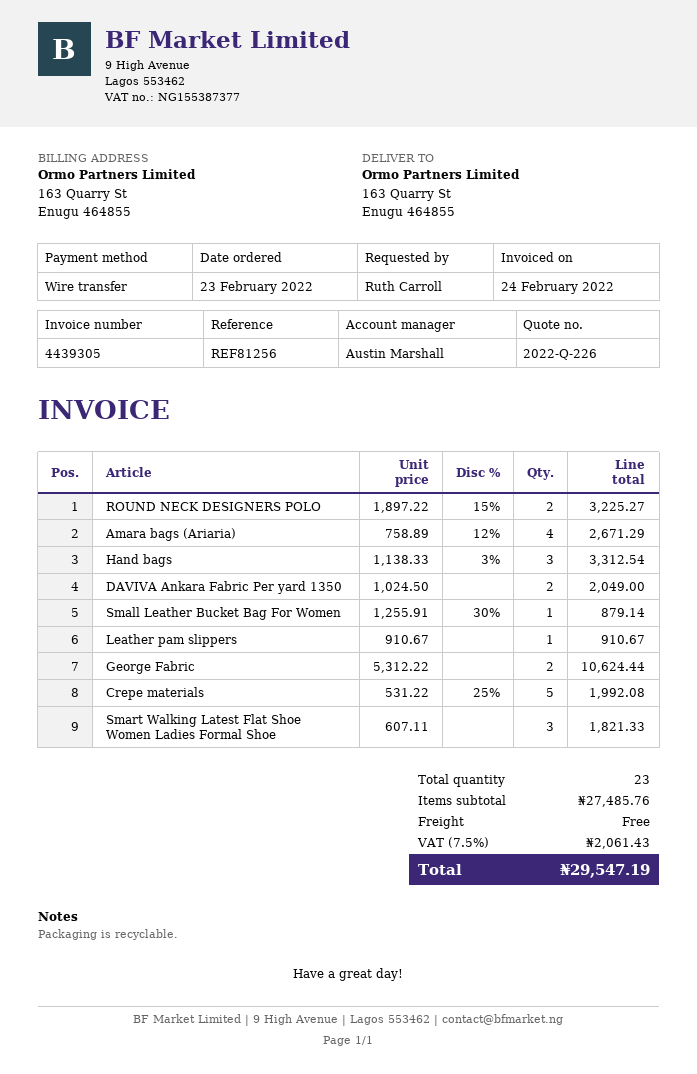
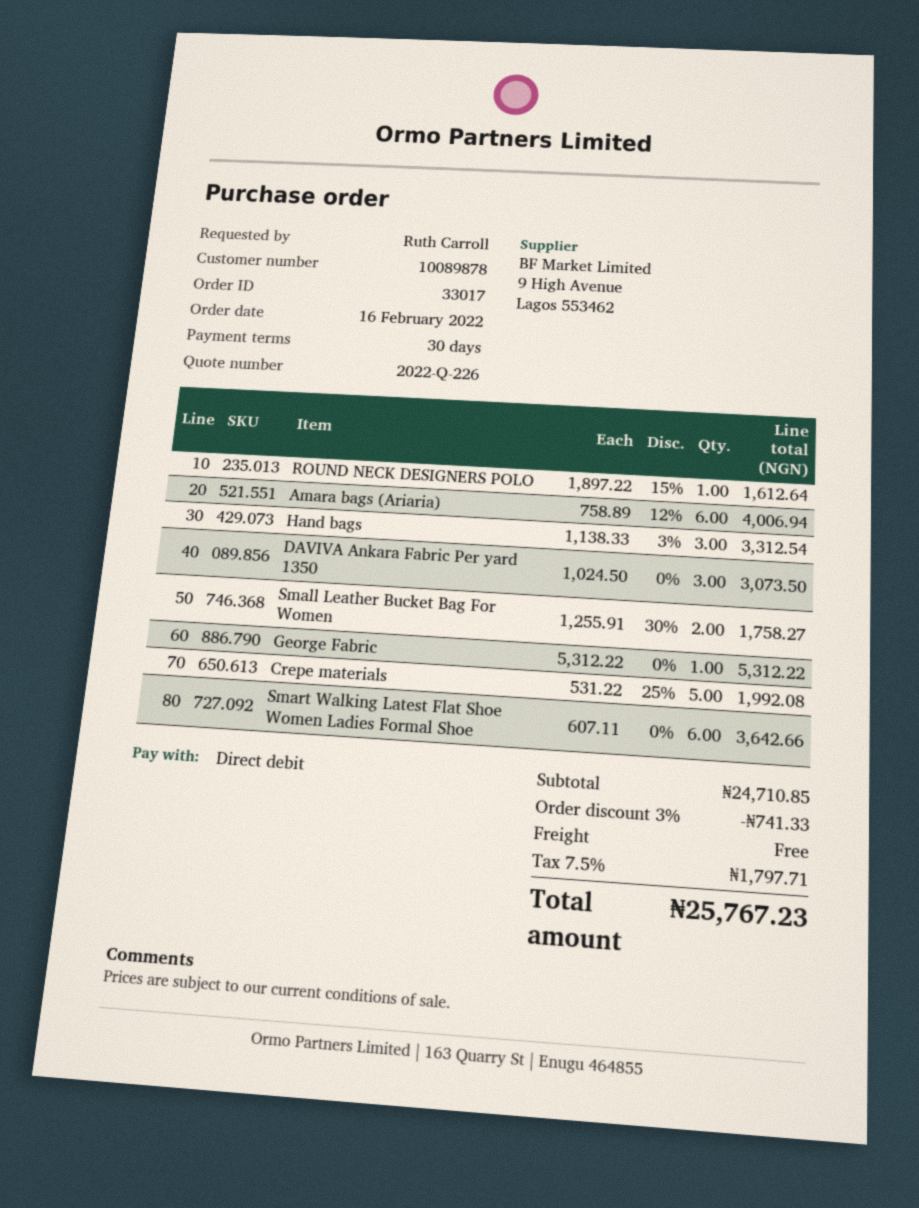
order date: 2022-02-23 -> 2022-02-16
payment method: bank transfer -> direct debit
ROUND NECK DESIGNERS POLO: 2 x 1897.22 - 15% = 3225.27 -> 1 x 1897.22 - 15% = 1612.64
Amara bags (Ariaria): 4 x 758.89 - 12% = 2671.29 -> 6 x 758.89 - 12% = 4006.94
DAVIVA Ankara Fabric Per yard 1350: 2 x 1024.50 = 2049.00 -> 3 x 1024.50 = 3073.50
Small Leather Bucket Bag For Women: 1 x 1255.91 - 30% = 879.14 -> 2 x 1255.91 - 30% = 1758.27
Leather pam slippers: 1 x 910.67 = 910.67 -> none
George Fabric: 2 x 5312.22 = 10624.44 -> 1 x 5312.22 = 5312.22
Smart Walking Latest Flat Shoe Women Ladies Formal Shoe: 3 x 607.11 = 1821.33 -> 6 x 607.11 = 3642.66
subtotal: 27485.76 -> 24710.85
discount: none -> 3% = 741.33
tax: 7.5% = 2061.43 -> 7.5% = 1797.71
total: 29547.19 -> 25767.23

